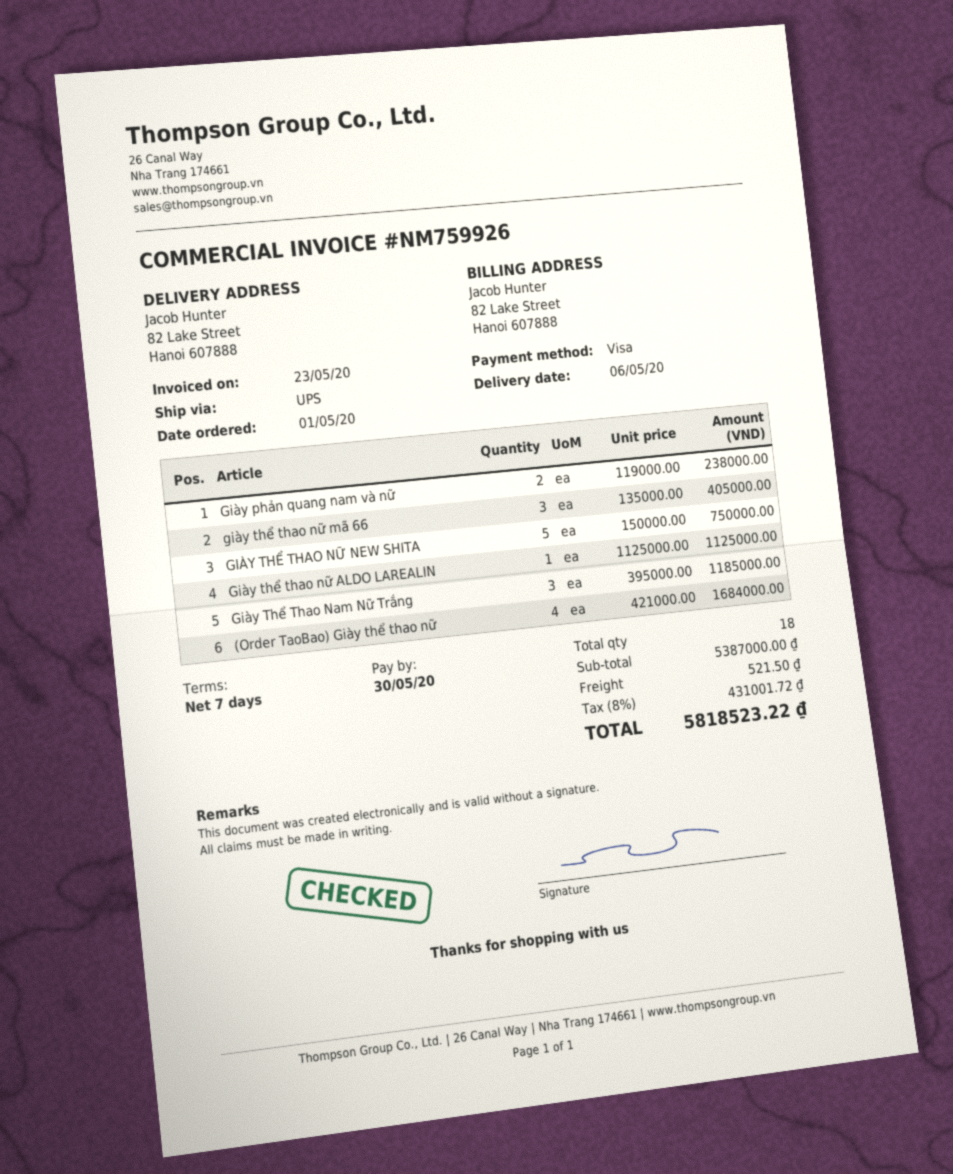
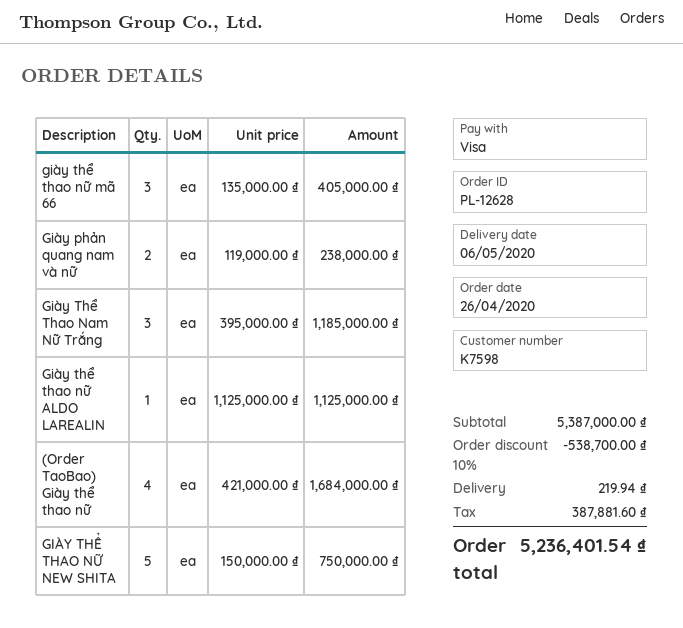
order date: 2020-05-01 -> 2020-04-26
discount: none -> 10% = 538700.00
shipping: 521.50 -> 219.94
tax: 431001.72 -> 387881.60
total: 5818523.22 -> 5236401.54

